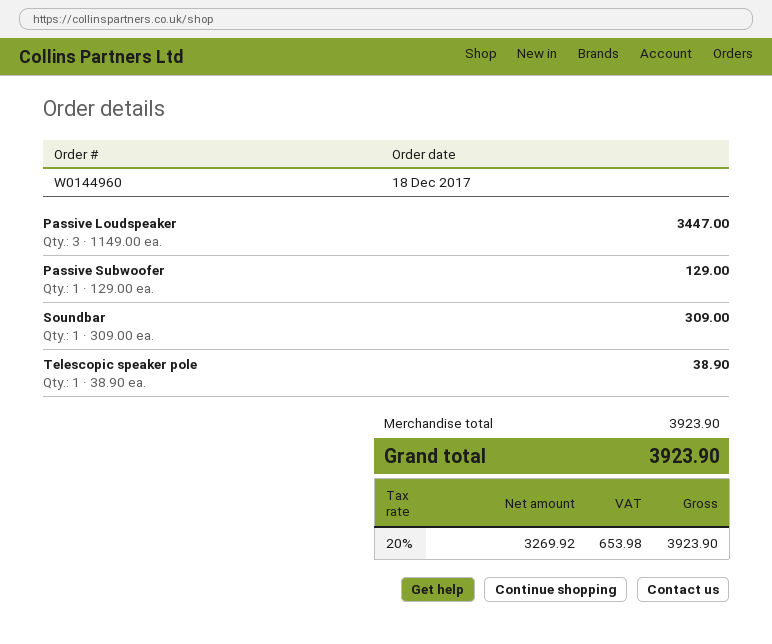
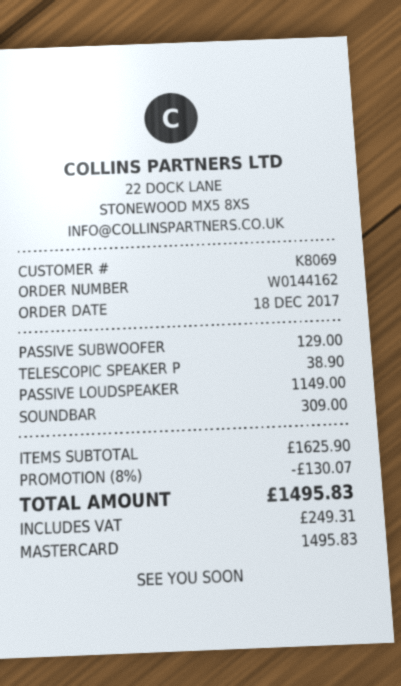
order number: W0144960 -> W0144162
Passive Loudspeaker: 3 x 1149.00 = 3447.00 -> 1 x 1149.00 = 1149.00
subtotal: 3923.90 -> 1625.90
discount: none -> 8% = 130.07
tax: 653.98 -> 249.31
total: 3923.90 -> 1495.83

